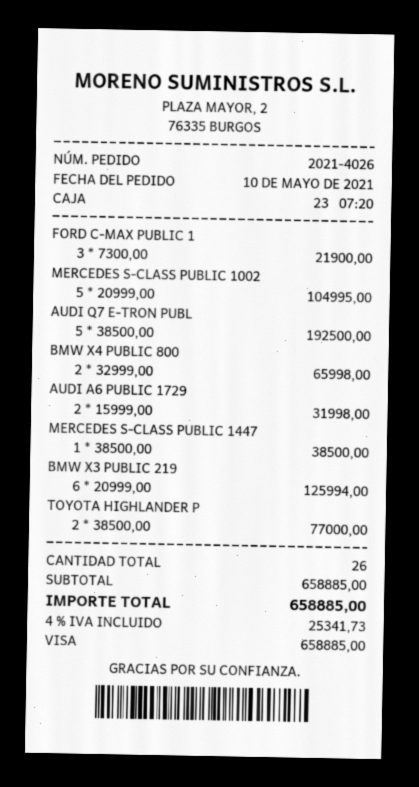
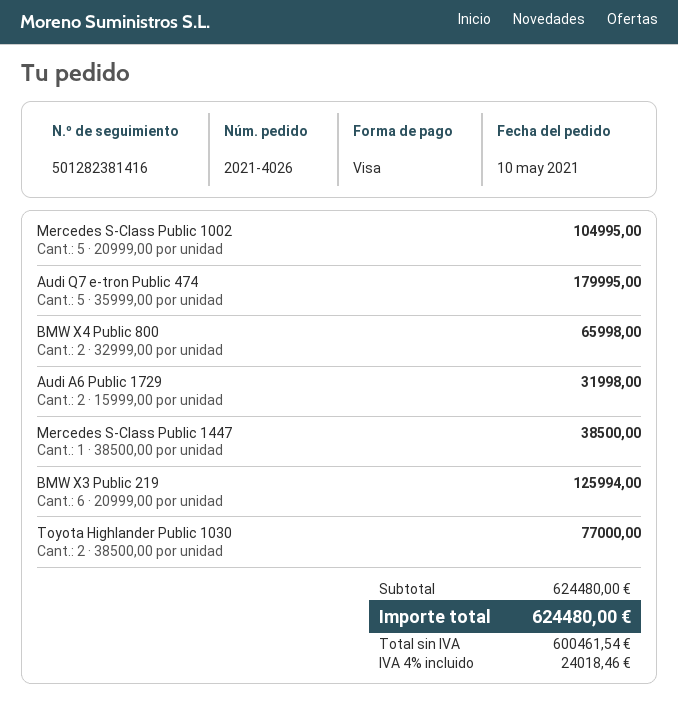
FORD C-MAX PUBLIC 1: 3 x 7300.00 = 21900.00 -> none
AUDI Q7 E-TRON PUBL: 5 x 38500.00 = 192500.00 -> 5 x 35999.00 = 179995.00
subtotal: 658885.00 -> 624480.00
tax: 4% = 25341.73 -> 4% = 24018.46
total: 658885.00 -> 624480.00

